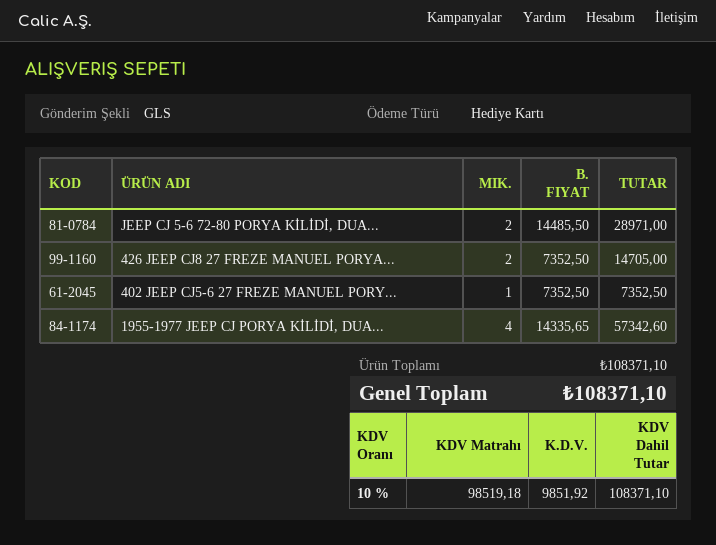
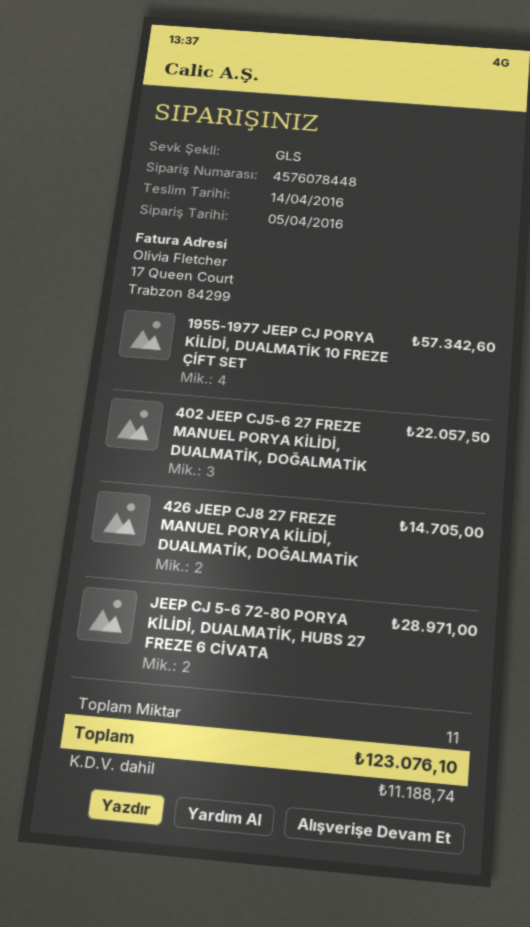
402 JEEP CJ5-6 27 FREZE MANUEL PORY...: 1 for 7352.50 -> 3 for 22057.50
tax: 9851.92 -> 11188.74
total: 108371.10 -> 123076.10

